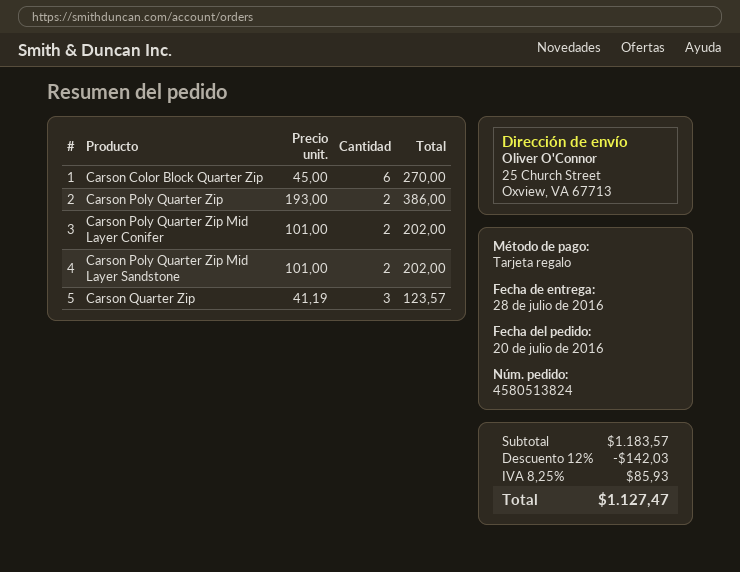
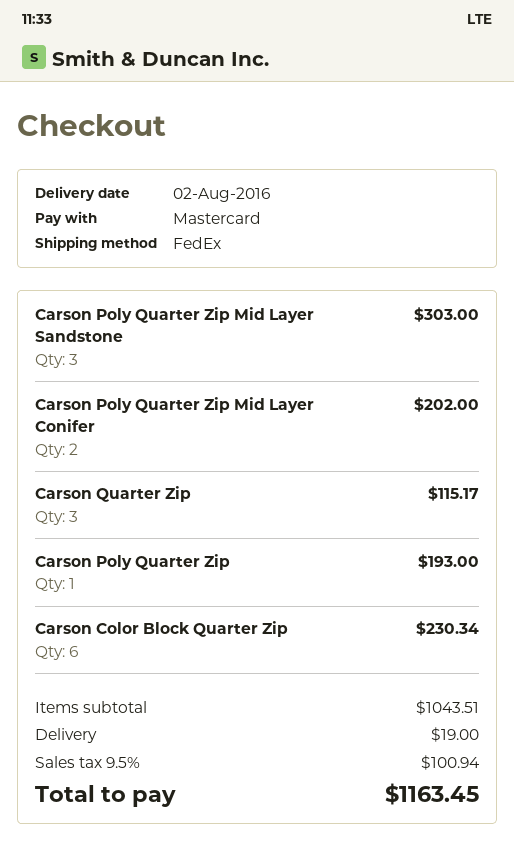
delivery date: 2016-07-28 -> 2016-08-02
payment method: gift card -> Mastercard
Carson Color Block Quarter Zip: 6 for 270.00 -> 6 for 230.34
Carson Poly Quarter Zip: 2 for 386.00 -> 1 for 193.00
Carson Poly Quarter Zip Mid Layer Sandstone: 2 for 202.00 -> 3 for 303.00
Carson Quarter Zip: 3 for 123.57 -> 3 for 115.17
subtotal: 1183.57 -> 1043.51
discount: 12% = 142.03 -> none
shipping: none -> 19.00
tax: 8.25% = 85.93 -> 9.5% = 100.94
total: 1127.47 -> 1163.45

